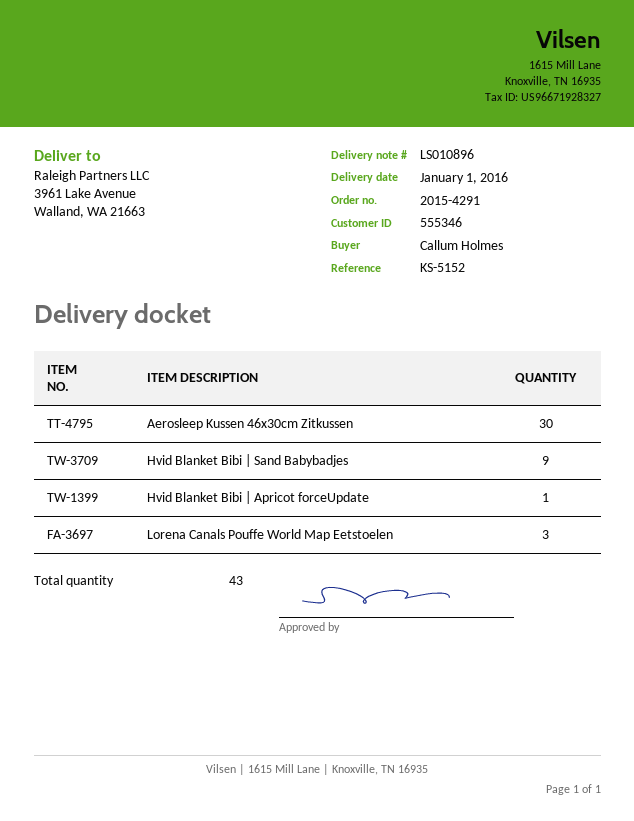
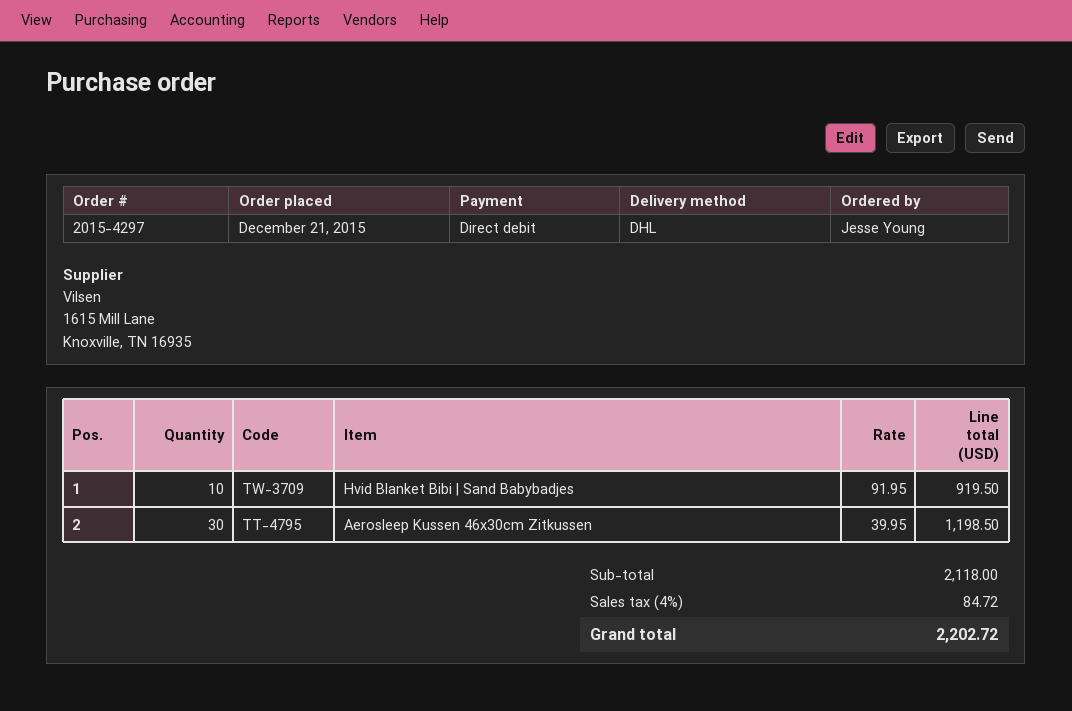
order number: 2015-4291 -> 2015-4297
ordered by: Callum Holmes -> Jesse Young
Hvid Blanket Bibi | Sand Babybadjes: 9 -> 10
Hvid Blanket Bibi | Apricot forceUpdate: 1 -> none
Lorena Canals Pouffe World Map Eetstoelen: 3 -> none

